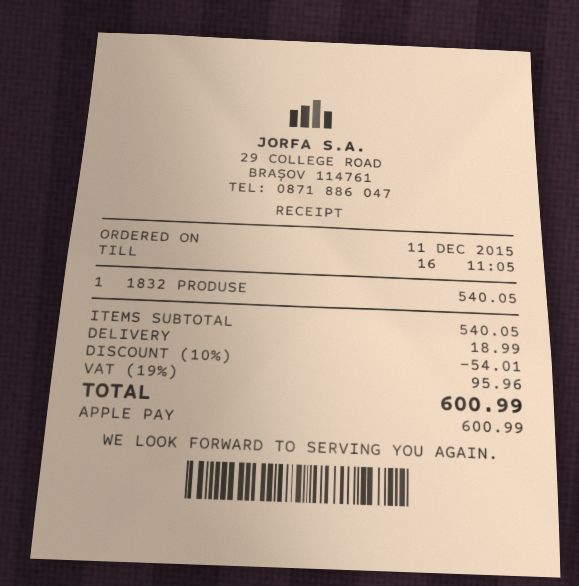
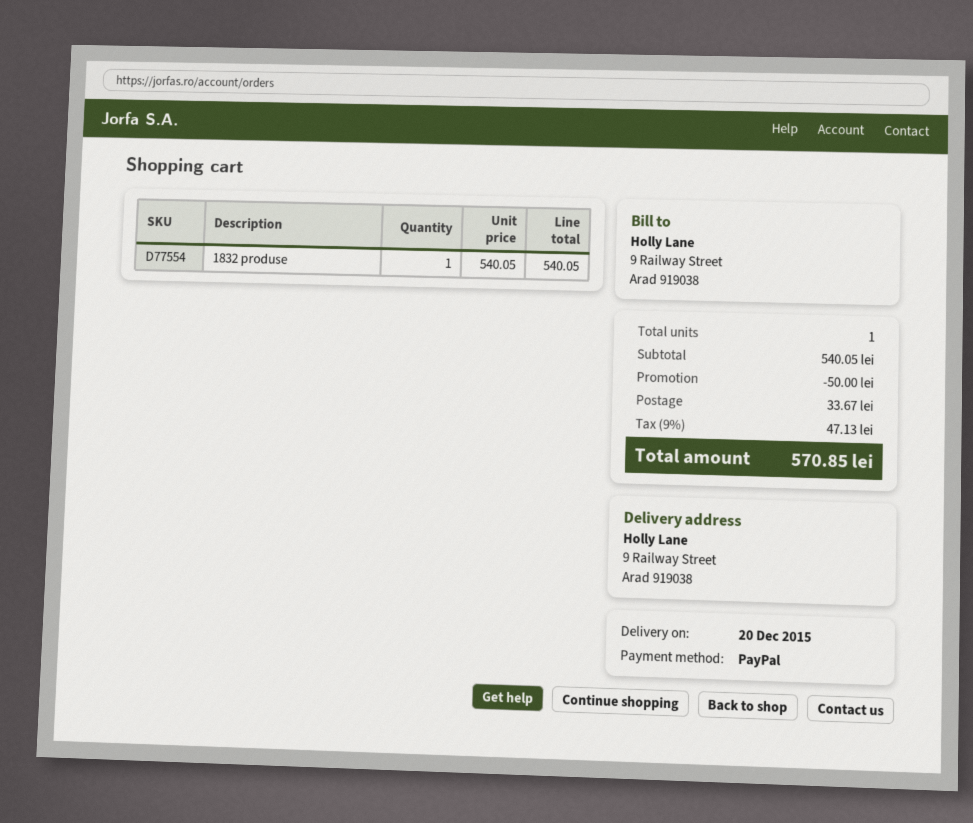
payment method: Apple Pay -> PayPal
discount: 54.01 -> 50.00
shipping: 18.99 -> 33.67
tax: 19% = 95.96 -> 9% = 47.13
total: 600.99 -> 570.85

